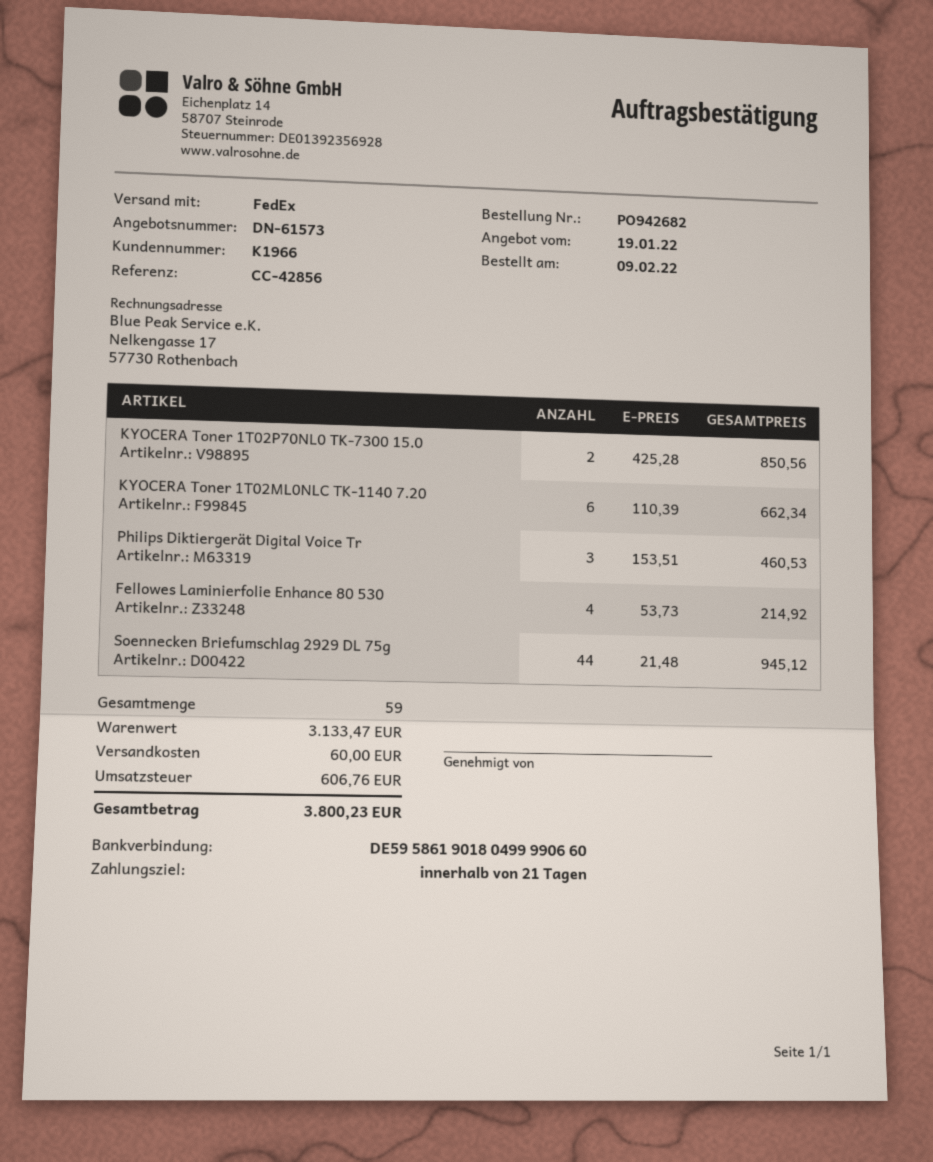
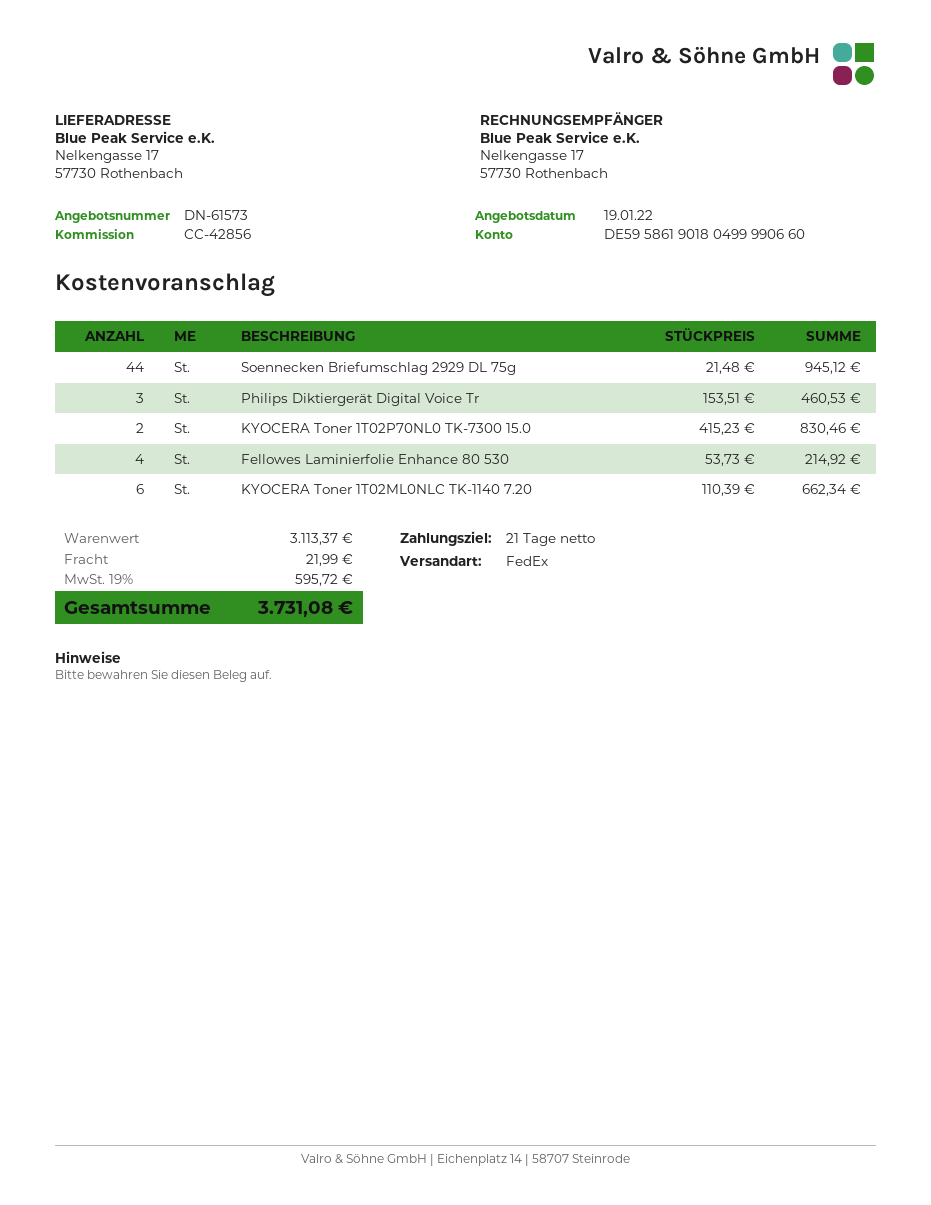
KYOCERA Toner 1T02P70NL0 TK-7300 15.0: 2 x 425.28 = 850.56 -> 2 x 415.23 = 830.46
subtotal: 3133.47 -> 3113.37
shipping: 60.00 -> 21.99
tax: 606.76 -> 595.72
total: 3800.23 -> 3731.08

